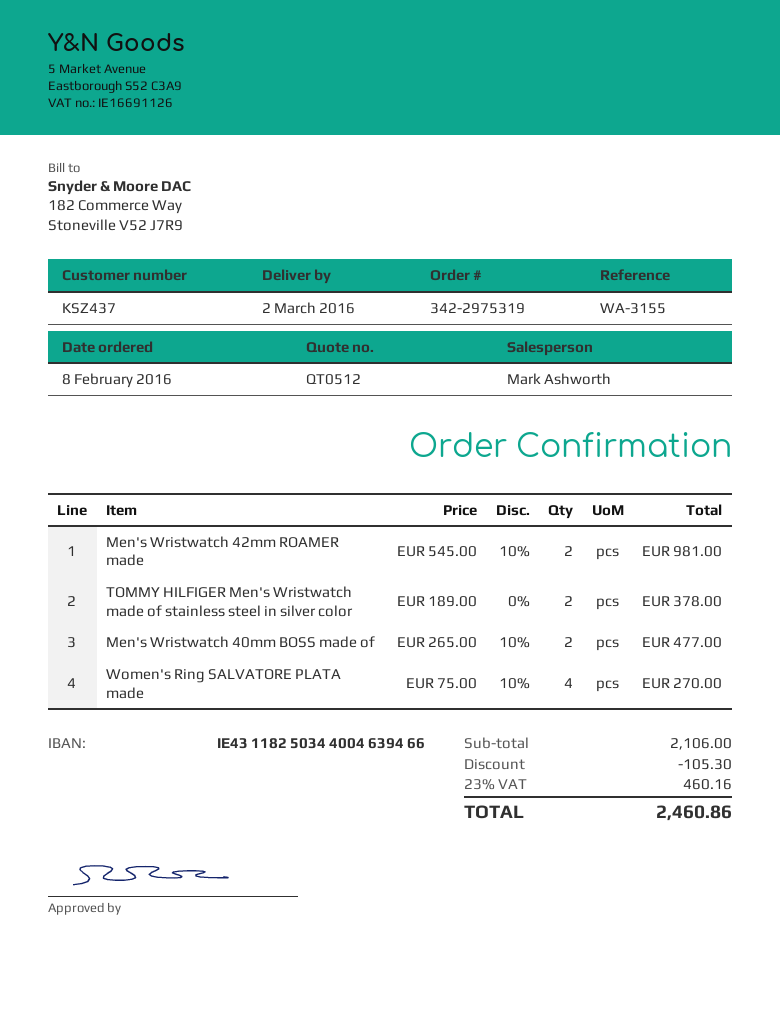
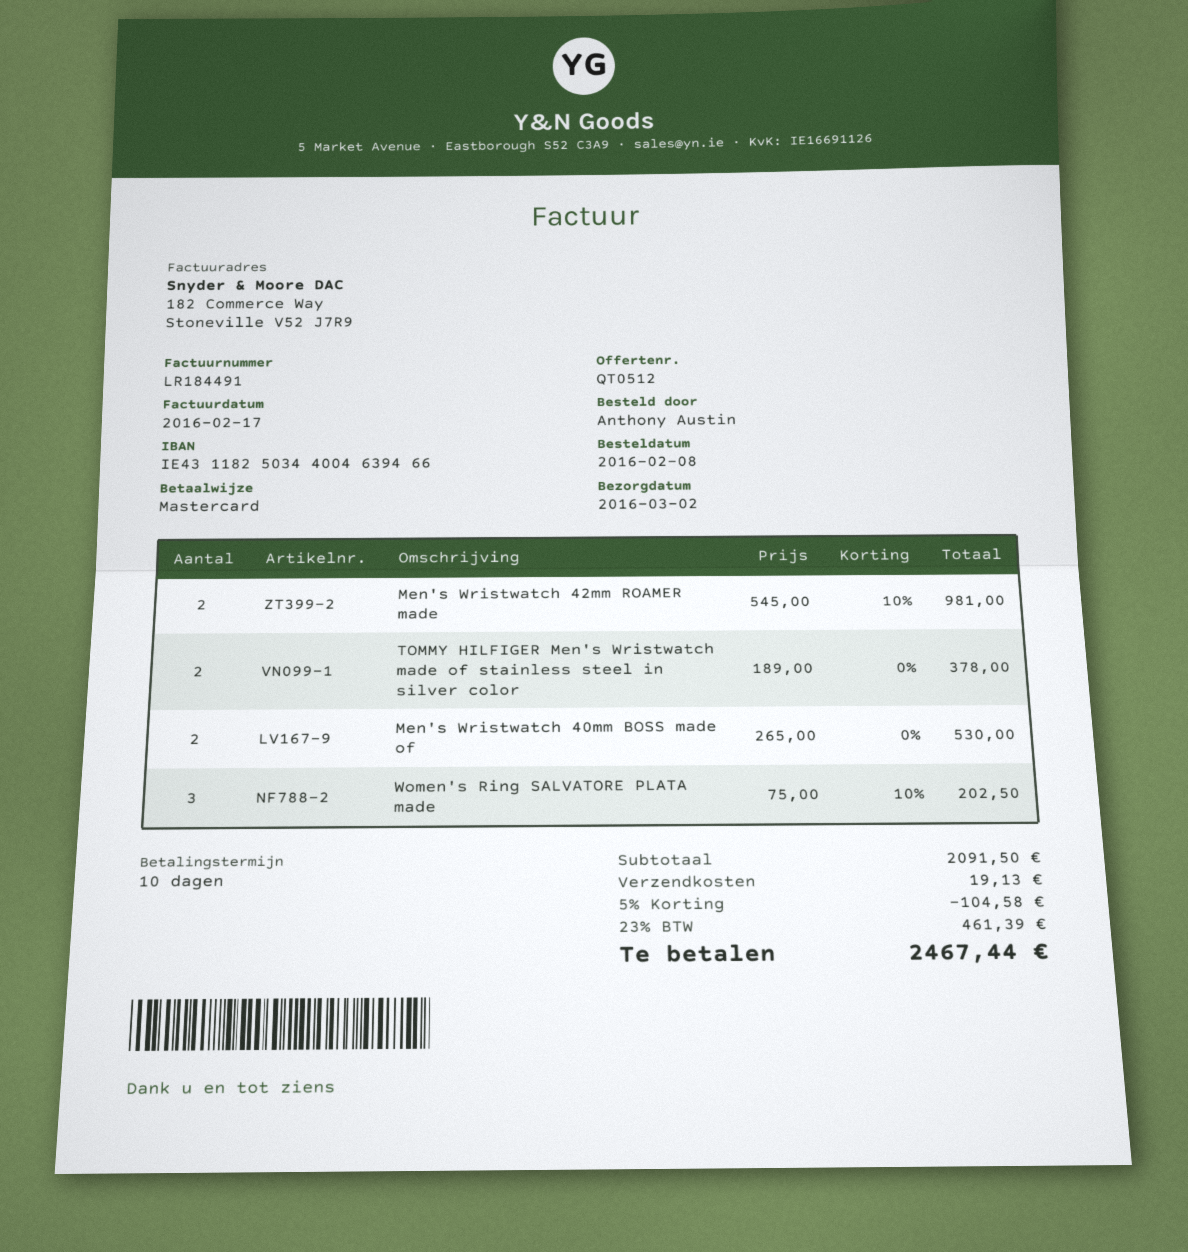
Men's Wristwatch 40mm BOSS made of: 2 x 265.00 - 10% = 477.00 -> 2 x 265.00 = 530.00
Women's Ring SALVATORE PLATA made: 4 x 75.00 - 10% = 270.00 -> 3 x 75.00 - 10% = 202.50
subtotal: 2106.00 -> 2091.50
discount: 105.30 -> 104.58
shipping: none -> 19.13
tax: 23% = 460.16 -> 23% = 461.39
total: 2460.86 -> 2467.44

